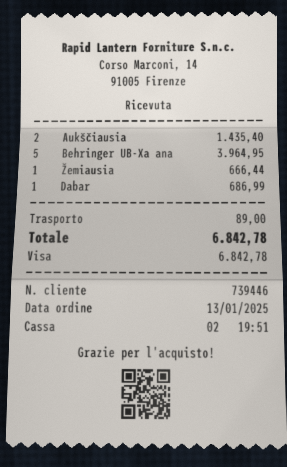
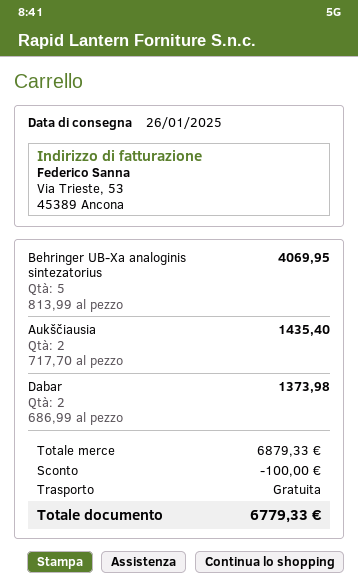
Behringer UB-Xa ana: 5 for 3964.95 -> 5 for 4069.95
Žemiausia: 1 for 666.44 -> none
Dabar: 1 for 686.99 -> 2 for 1373.98
discount: none -> 100.00
shipping: 89.00 -> 0.00
total: 6842.78 -> 6779.33

